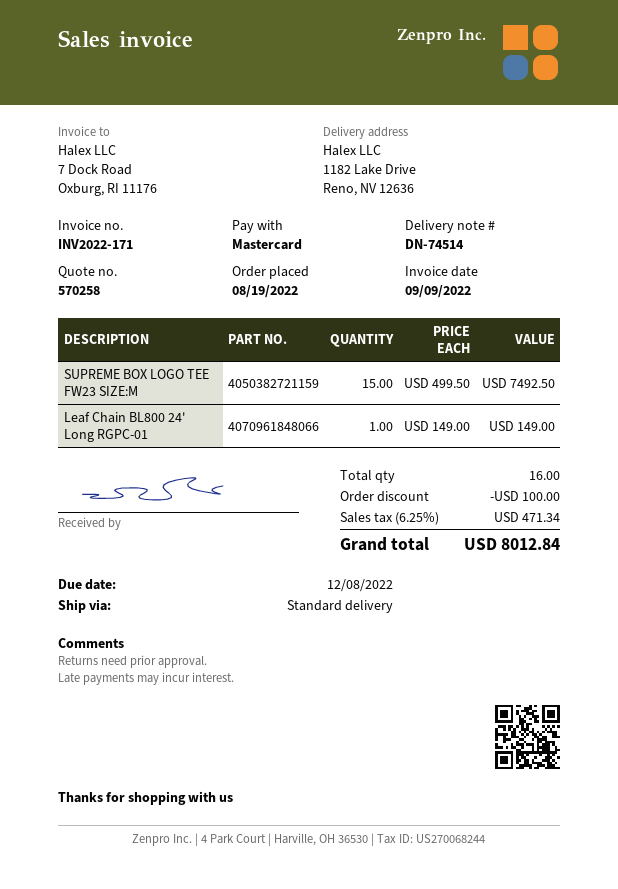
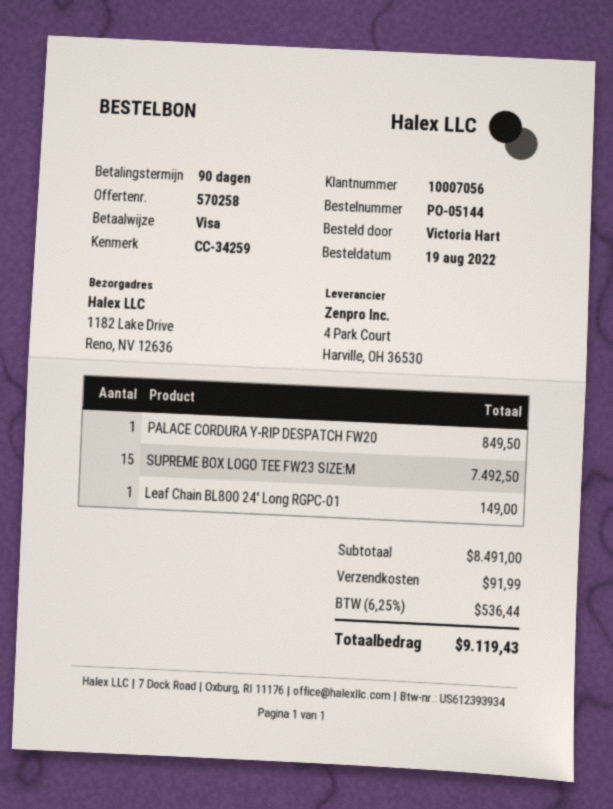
payment method: Mastercard -> Visa
PALACE CORDURA Y-RIP DESPATCH FW20: none -> 1 for 849.50
discount: 100.00 -> none
shipping: none -> 91.99
tax: 6.25% = 471.34 -> 6.25% = 536.44
total: 8012.84 -> 9119.43

